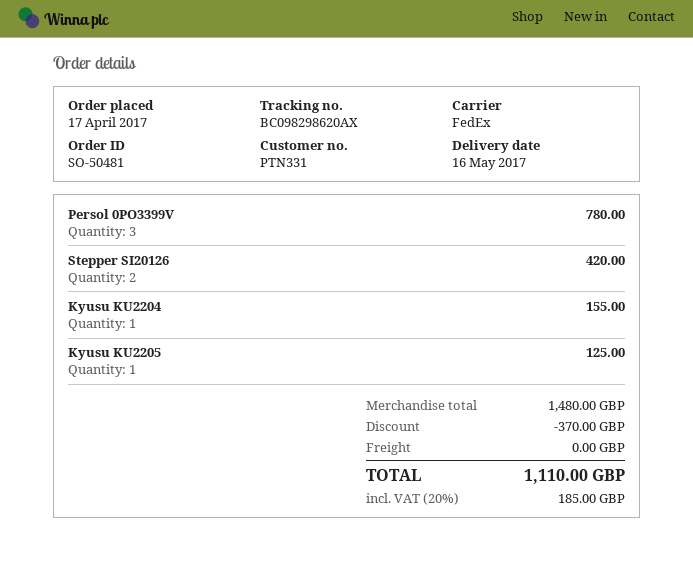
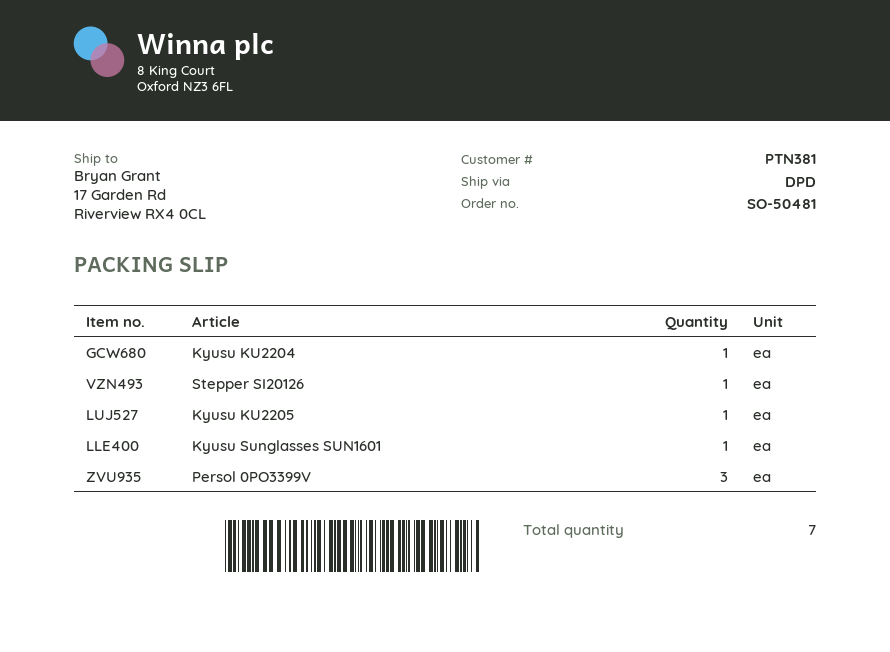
customer number: PTN331 -> PTN381
shipping method: FedEx -> DPD
Stepper SI20126: 2 -> 1
Kyusu Sunglasses SUN1601: none -> 1

